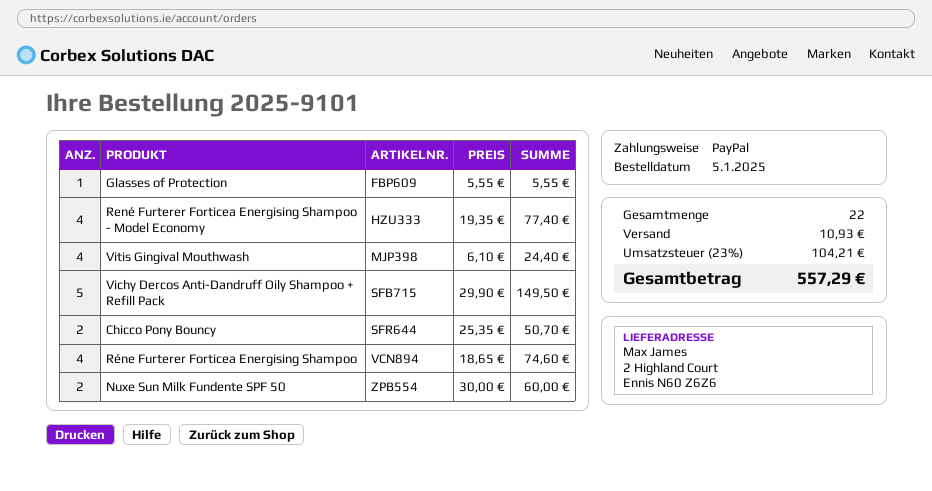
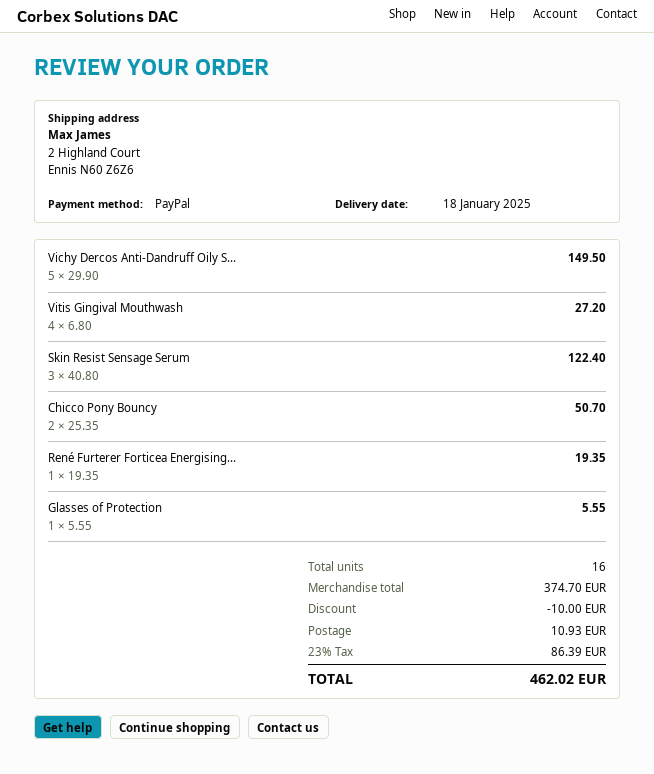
René Furterer Forticea Energising Shampoo - Model Economy: 4 x 19.35 = 77.40 -> 1 x 19.35 = 19.35
Vitis Gingival Mouthwash: 4 x 6.10 = 24.40 -> 4 x 6.80 = 27.20
Réne Furterer Forticea Energising Shampoo: 4 x 18.65 = 74.60 -> none
Nuxe Sun Milk Fundente SPF 50: 2 x 30.00 = 60.00 -> none
Skin Resist Sensage Serum: none -> 3 x 40.80 = 122.40
total quantity: 22 -> 16
discount: none -> 10.00
tax: 23% = 104.21 -> 23% = 86.39
total: 557.29 -> 462.02

